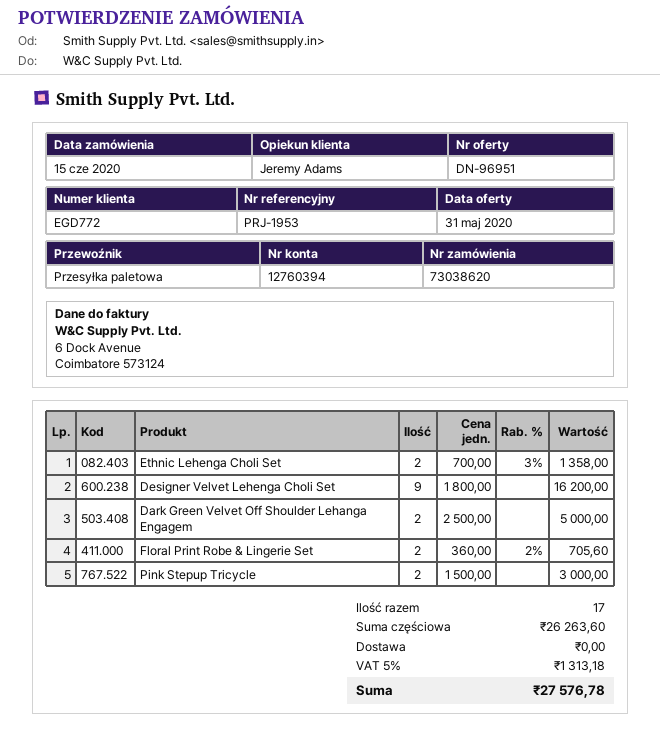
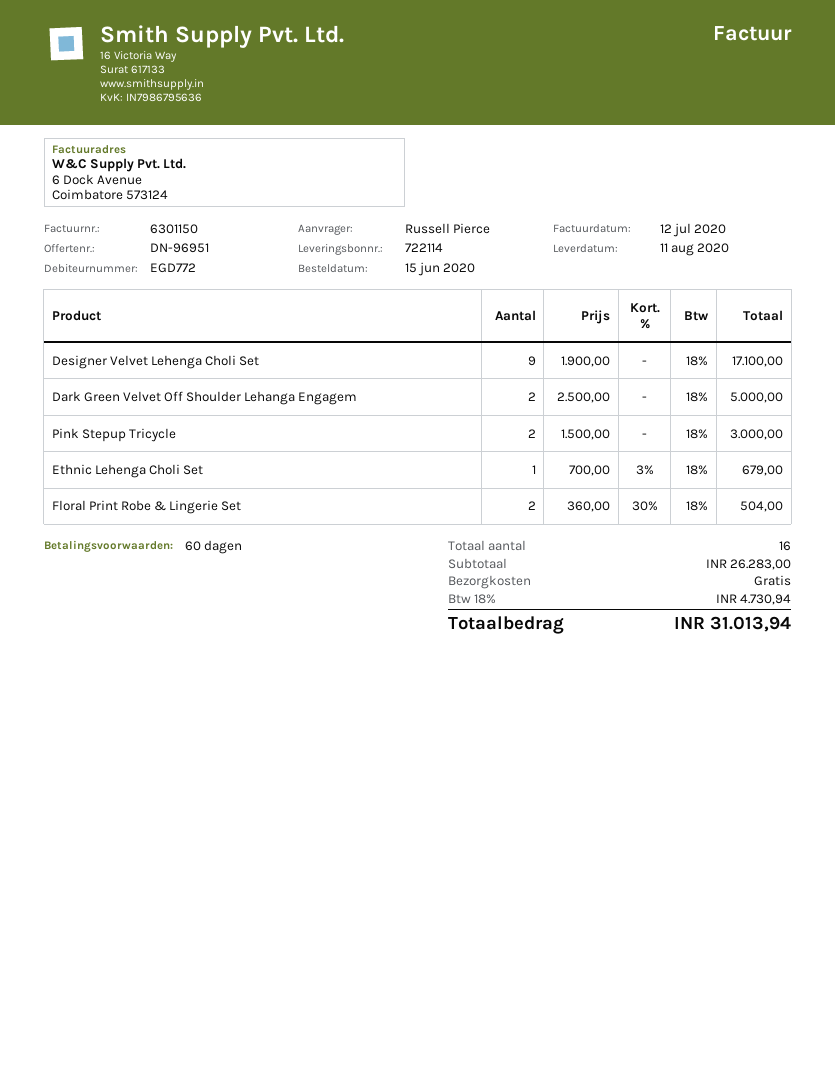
Ethnic Lehenga Choli Set: 2 x 700.00 - 3% = 1358.00 -> 1 x 700.00 - 3% = 679.00
Designer Velvet Lehenga Choli Set: 9 x 1800.00 = 16200.00 -> 9 x 1900.00 = 17100.00
Floral Print Robe & Lingerie Set: 2 x 360.00 - 2% = 705.60 -> 2 x 360.00 - 30% = 504.00
total quantity: 17 -> 16
subtotal: 26263.60 -> 26283.00
tax: 5% = 1313.18 -> 18% = 4730.94
total: 27576.78 -> 31013.94

